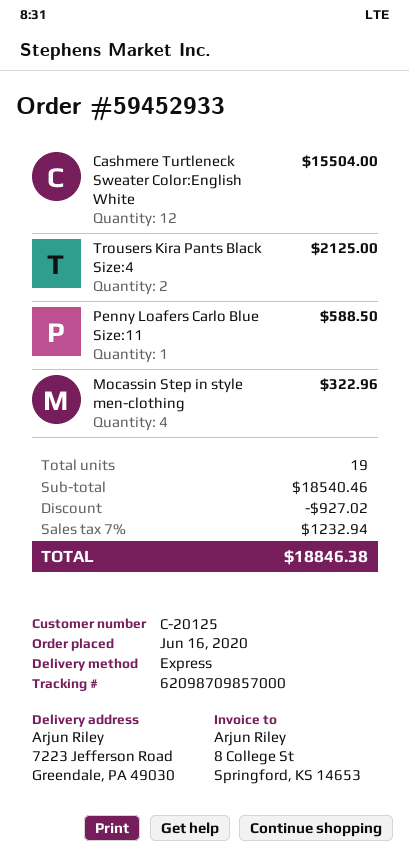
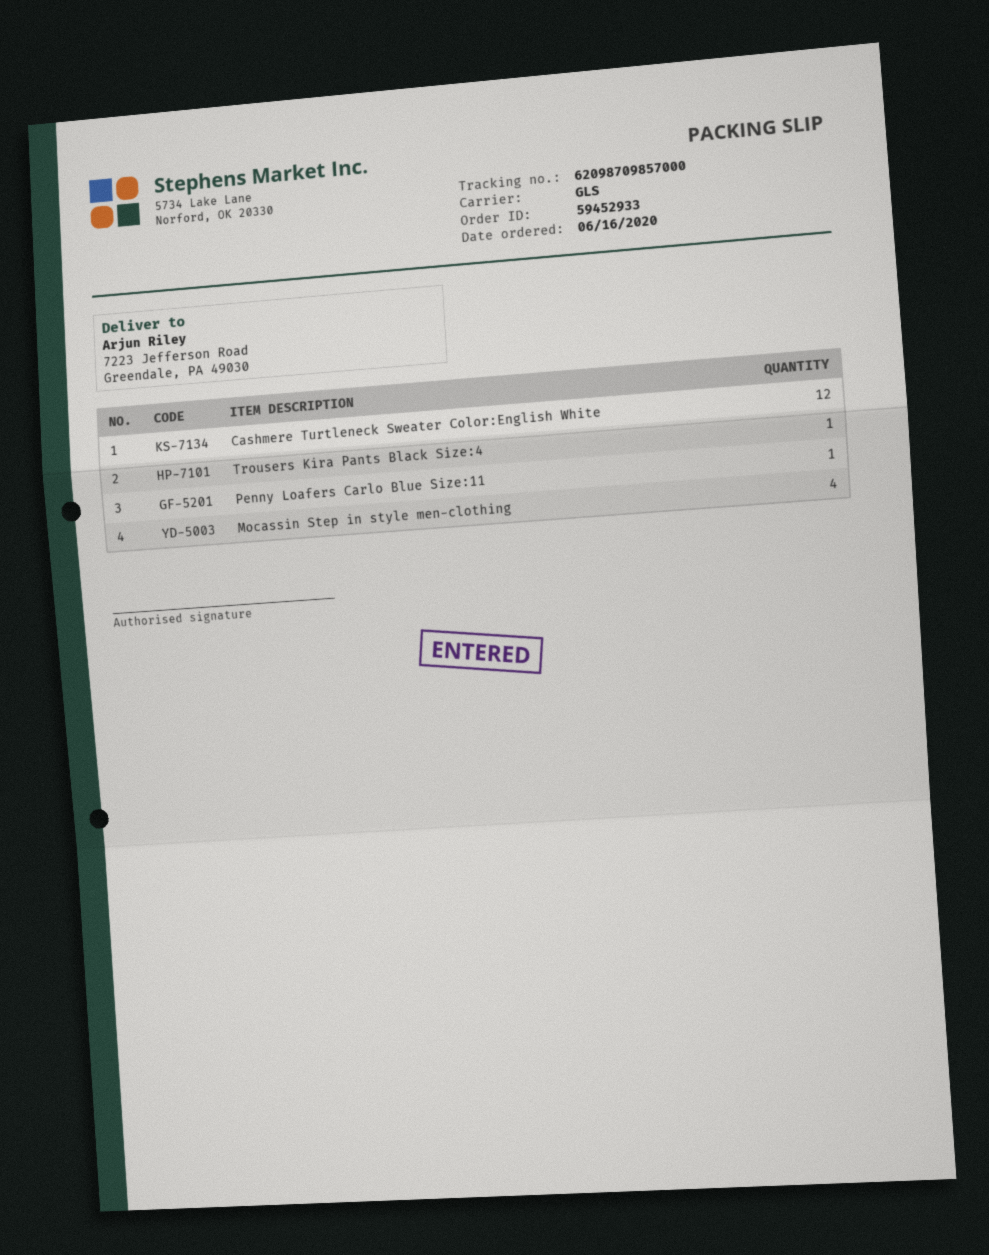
shipping method: express -> GLS
Trousers Kira Pants Black Size:4: 2 -> 1

